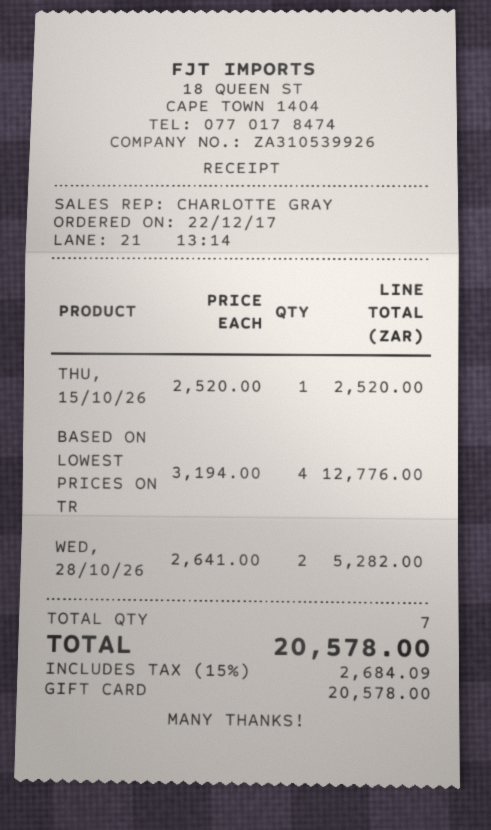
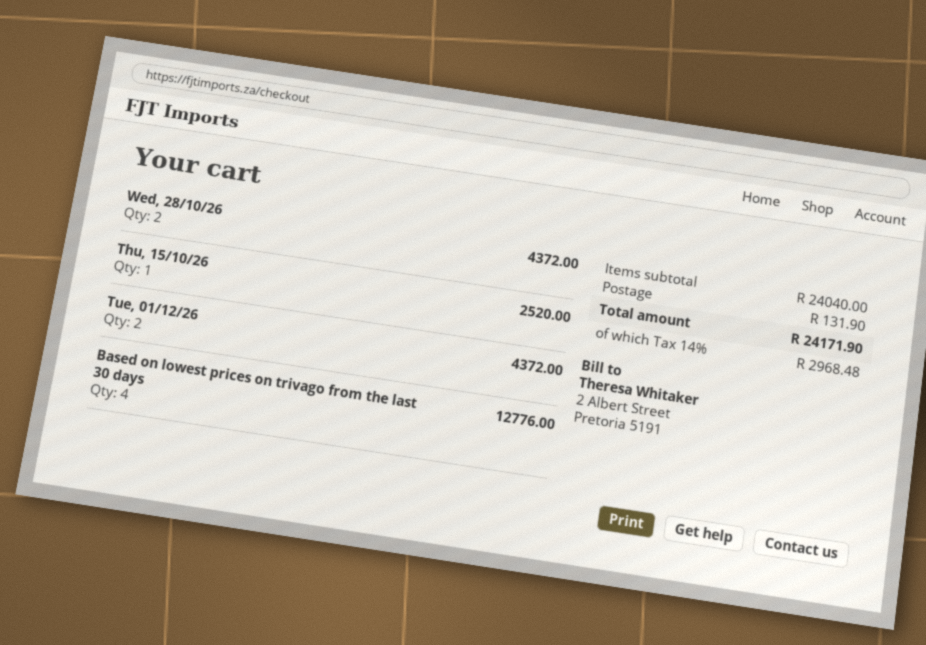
WED, 28/10/26: 2 for 5282.00 -> 2 for 4372.00
Tue, 01/12/26: none -> 2 for 4372.00
shipping: none -> 131.90
tax: 15% = 2684.09 -> 14% = 2968.48
total: 20578.00 -> 24171.90

